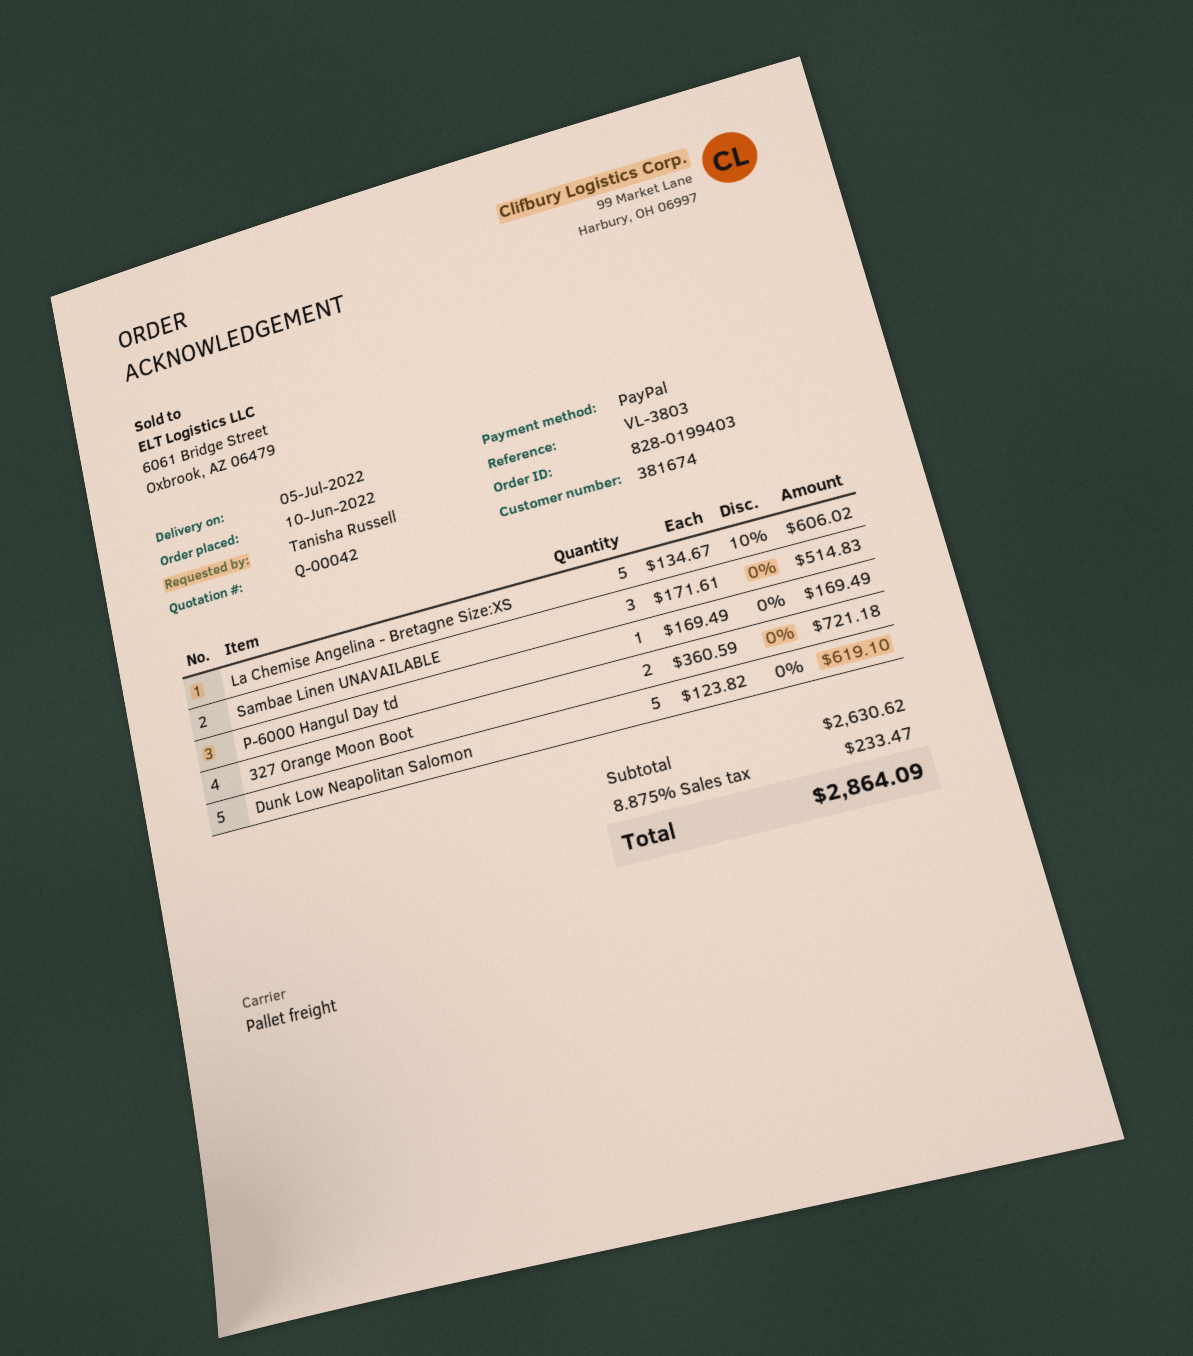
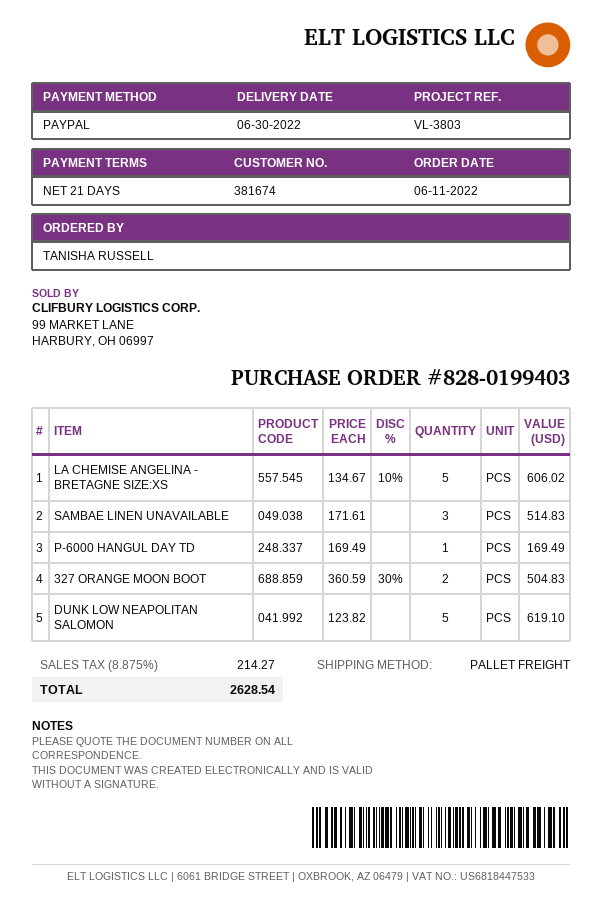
order date: 2022-06-10 -> 2022-06-11
delivery date: 2022-07-05 -> 2022-06-30
327 Orange Moon Boot: 2 x 360.59 = 721.18 -> 2 x 360.59 - 30% = 504.83
tax: 8.875% = 233.47 -> 8.875% = 214.27
total: 2864.09 -> 2628.54

